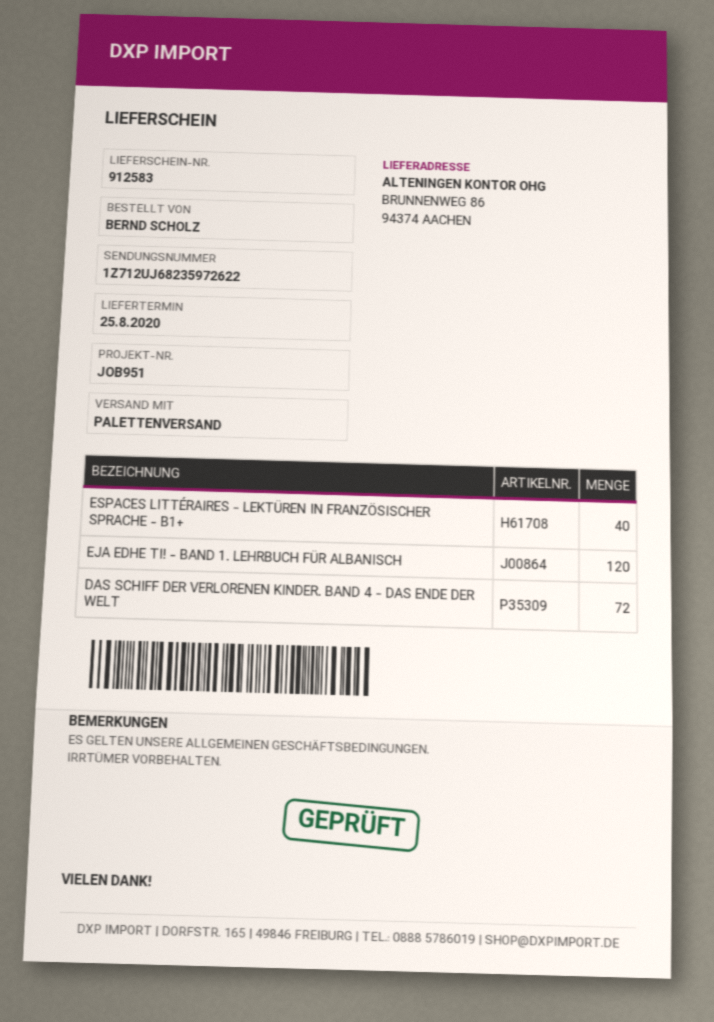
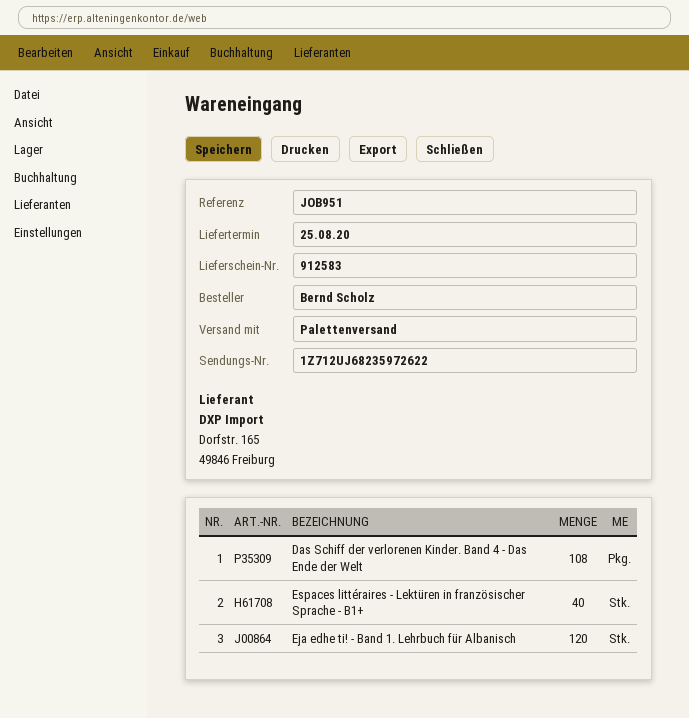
DAS SCHIFF DER VERLORENEN KINDER. BAND 4 - DAS ENDE DER WELT: 72 -> 108

